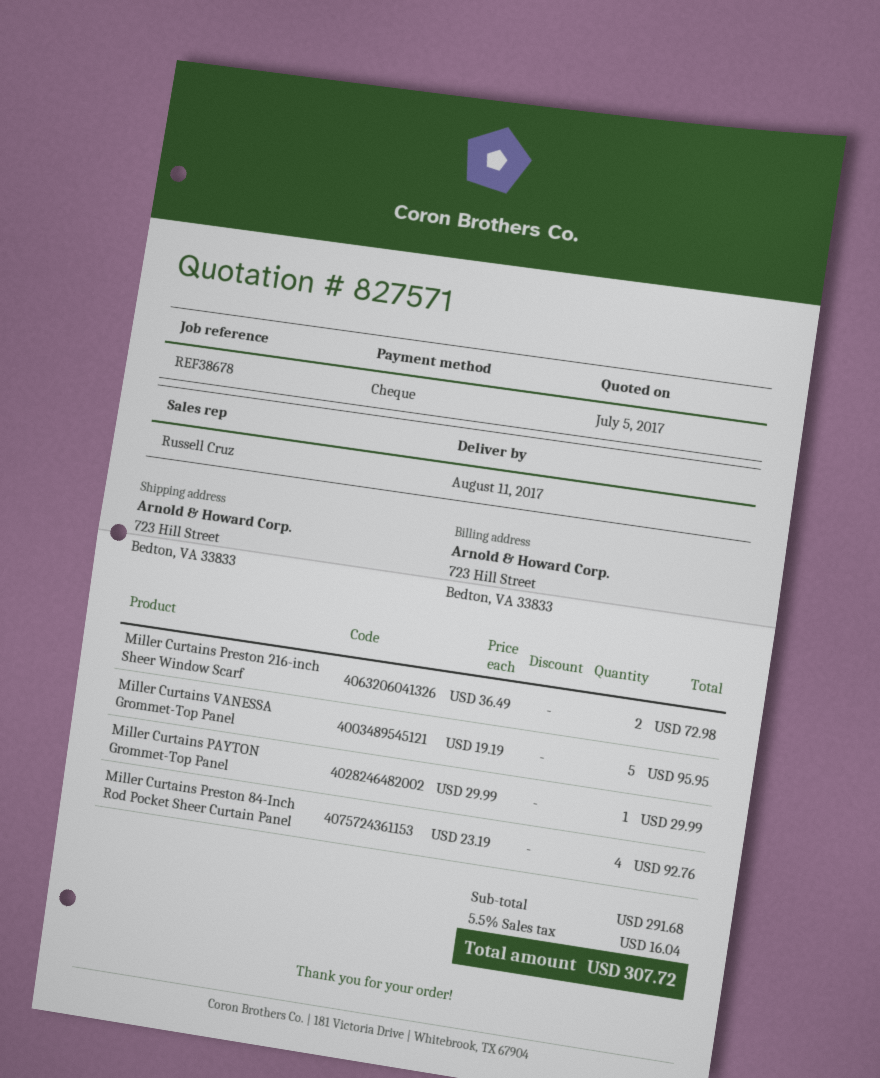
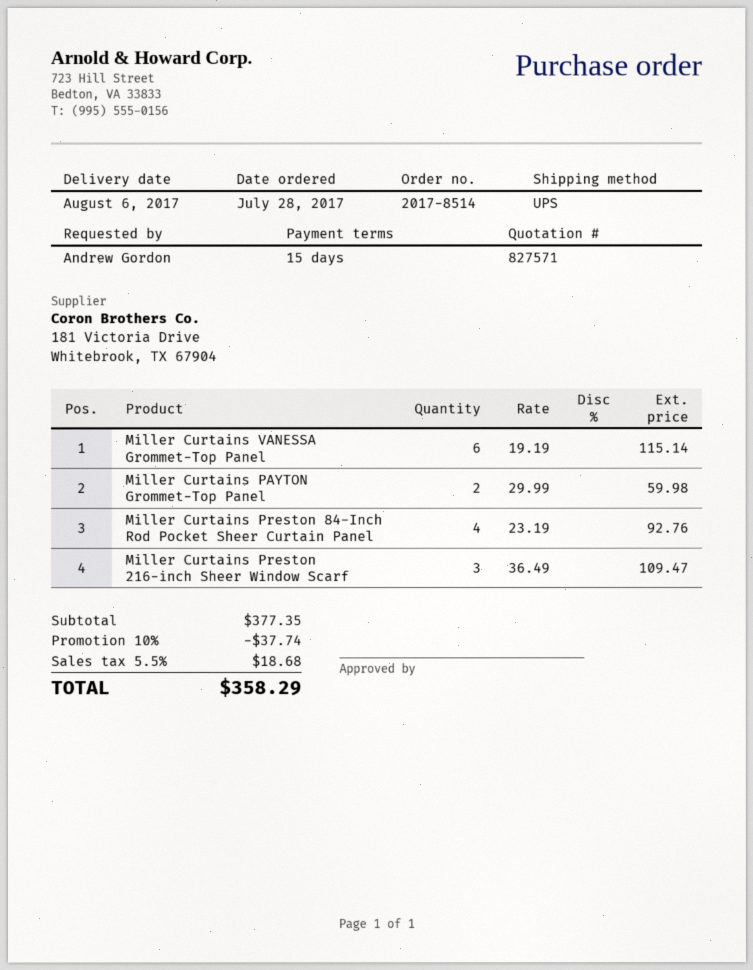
delivery date: 2017-08-11 -> 2017-08-06
Miller Curtains Preston 216-inch Sheer Window Scarf: 2 x 36.49 = 72.98 -> 3 x 36.49 = 109.47
Miller Curtains VANESSA Grommet-Top Panel: 5 x 19.19 = 95.95 -> 6 x 19.19 = 115.14
Miller Curtains PAYTON Grommet-Top Panel: 1 x 29.99 = 29.99 -> 2 x 29.99 = 59.98
subtotal: 291.68 -> 377.35
discount: none -> 10% = 37.74
tax: 5.5% = 16.04 -> 5.5% = 18.68
total: 307.72 -> 358.29

